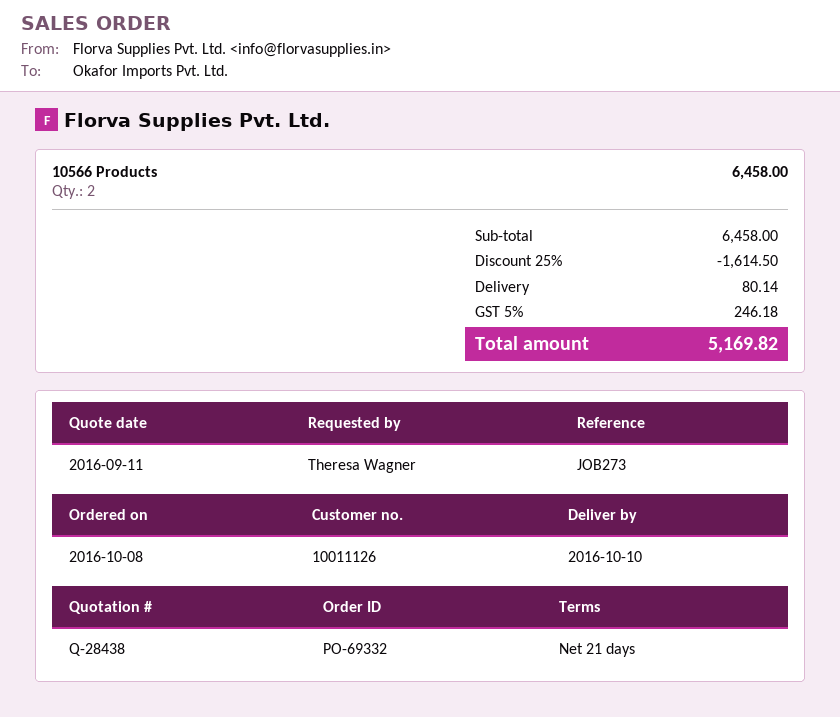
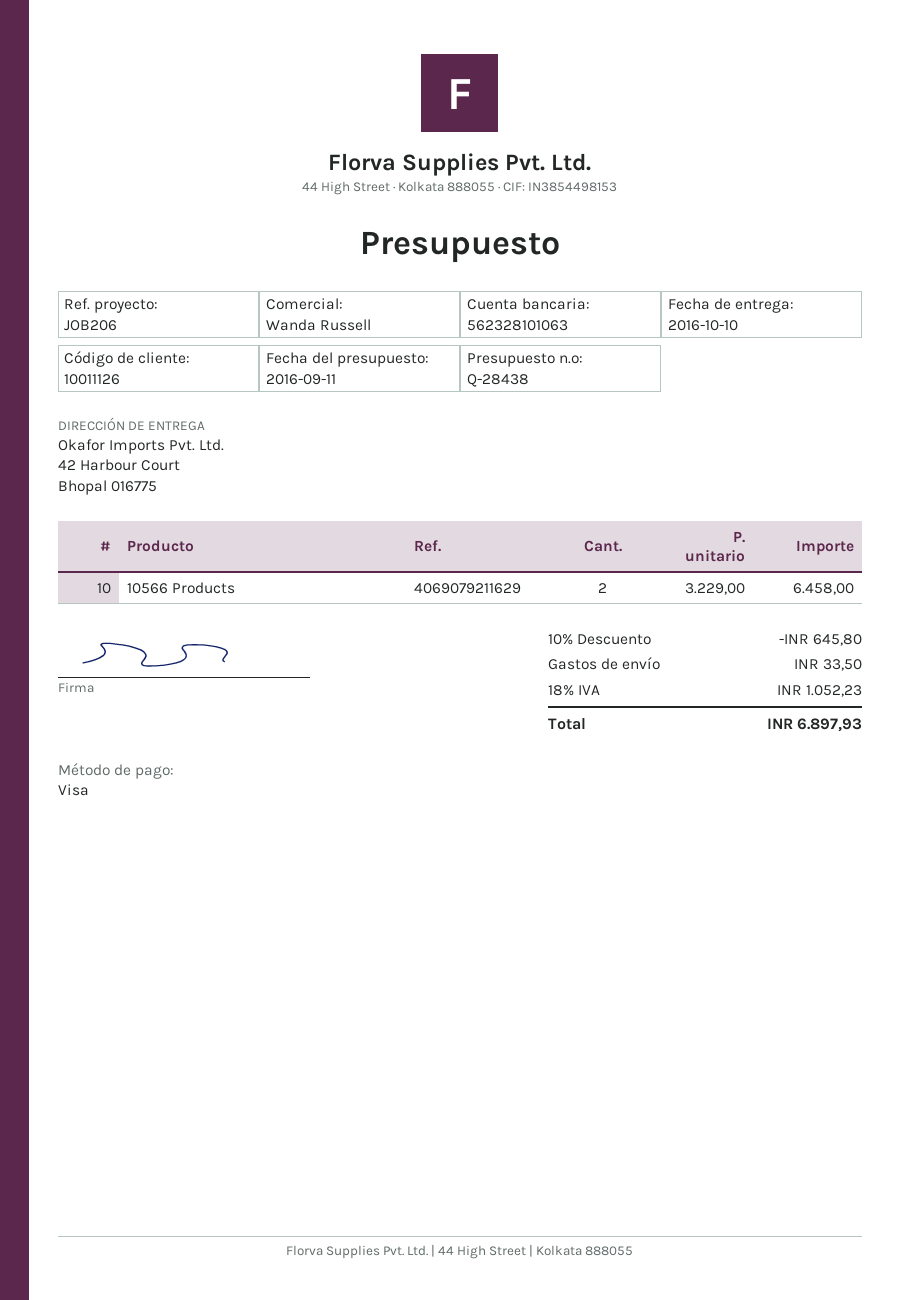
reference: JOB273 -> JOB206
discount: 25% = 1614.50 -> 10% = 645.80
shipping: 80.14 -> 33.50
tax: 5% = 246.18 -> 18% = 1052.23
total: 5169.82 -> 6897.93

